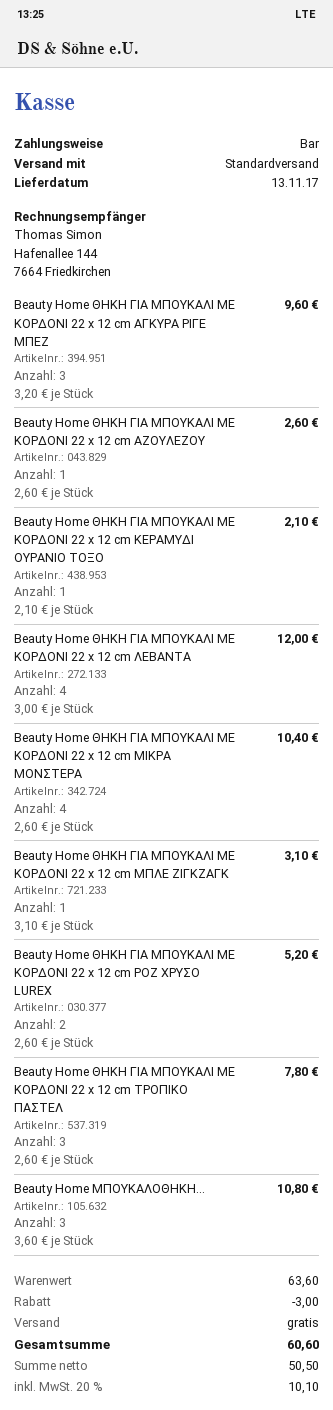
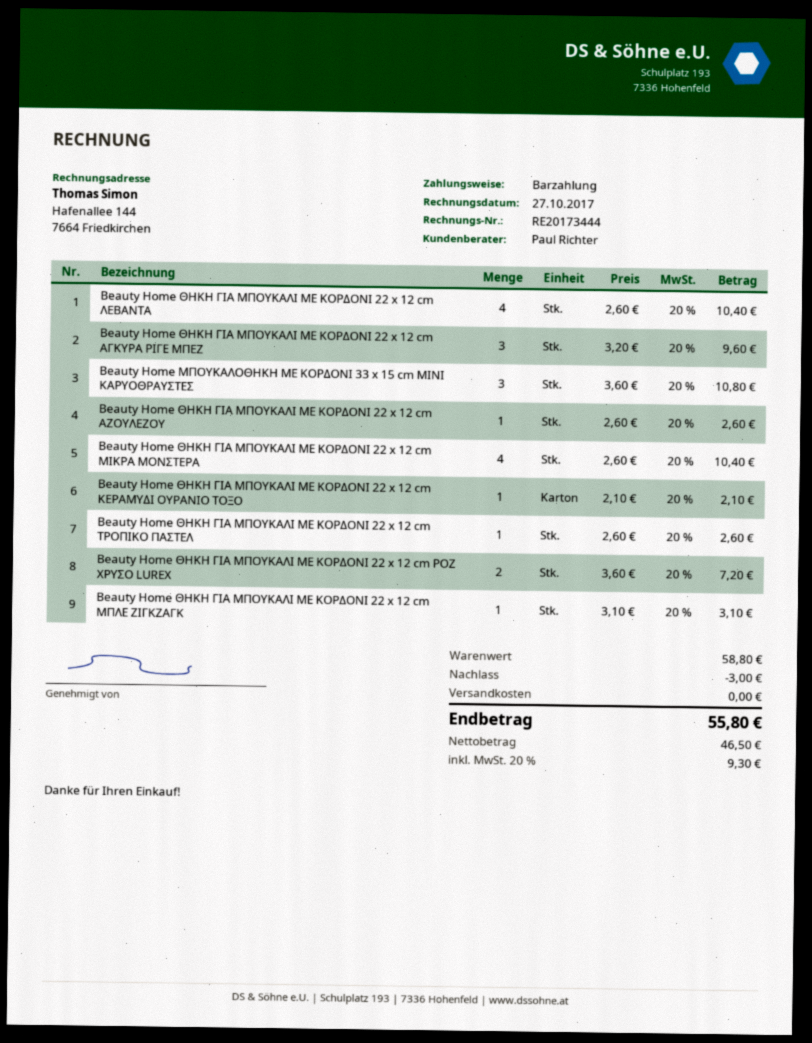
Beauty Home ΘΗΚΗ ΓΙΑ ΜΠΟΥΚΑΛΙ ΜΕ ΚΟΡΔΟΝΙ 22 x 12 cm ΛΕΒΑΝΤΑ: 4 x 3.00 = 12.00 -> 4 x 2.60 = 10.40
Beauty Home ΘΗΚΗ ΓΙΑ ΜΠΟΥΚΑΛΙ ΜΕ ΚΟΡΔΟΝΙ 22 x 12 cm ΡΟΖ ΧΡΥΣΟ LUREX: 2 x 2.60 = 5.20 -> 2 x 3.60 = 7.20
Beauty Home ΘΗΚΗ ΓΙΑ ΜΠΟΥΚΑΛΙ ΜΕ ΚΟΡΔΟΝΙ 22 x 12 cm ΤΡΟΠΙΚΟ ΠΑΣΤΕΛ: 3 x 2.60 = 7.80 -> 1 x 2.60 = 2.60
subtotal: 63.60 -> 58.80
net: 50.50 -> 46.50
tax: 20% = 10.10 -> 20% = 9.30
total: 60.60 -> 55.80

